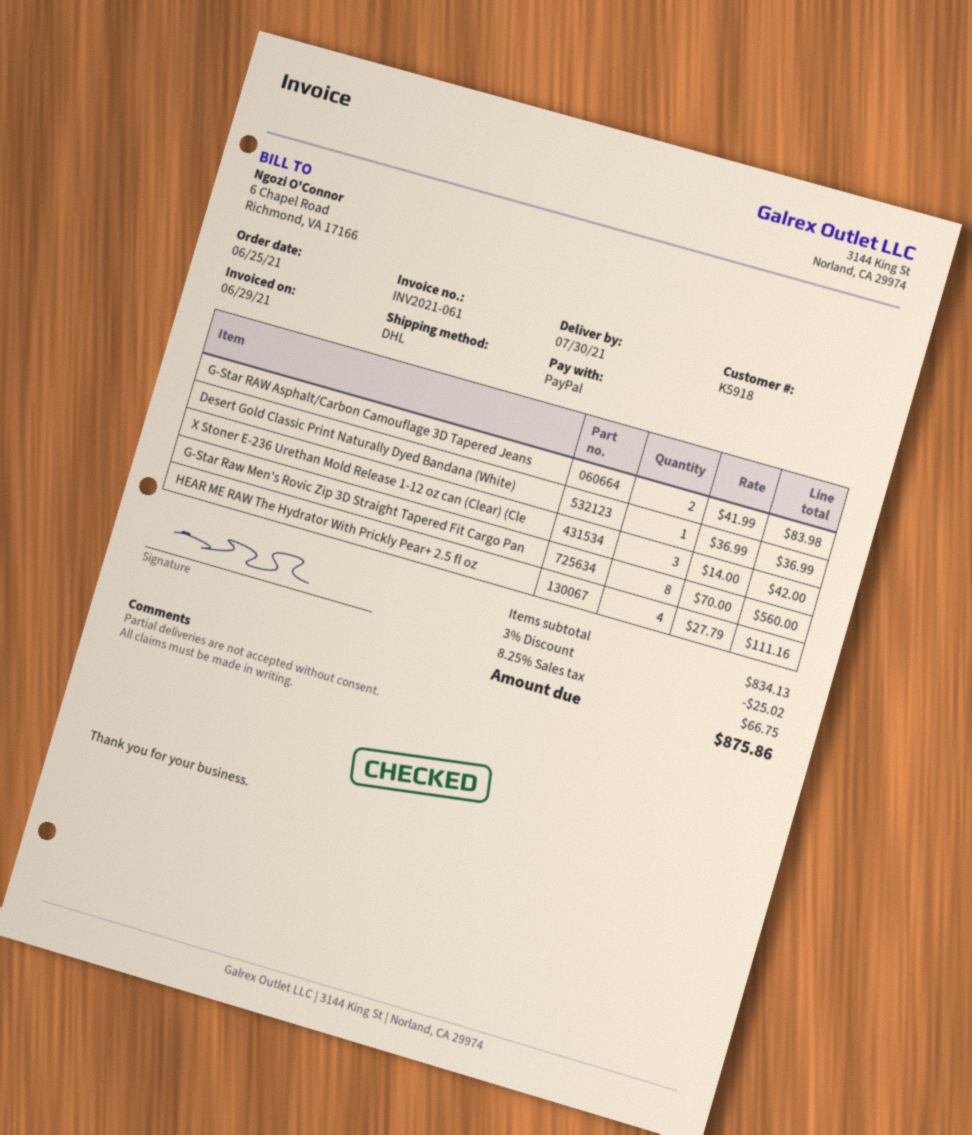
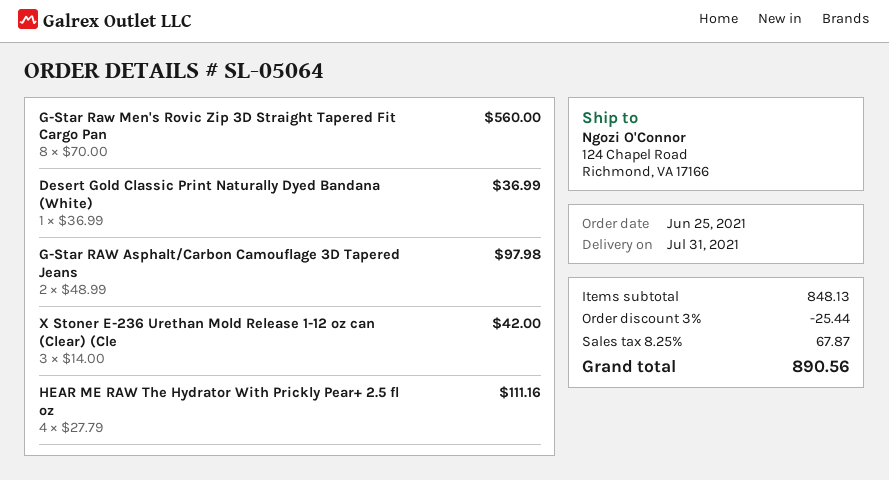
delivery date: 2021-07-30 -> 2021-07-31
G-Star RAW Asphalt/Carbon Camouflage 3D Tapered Jeans: 2 x 41.99 = 83.98 -> 2 x 48.99 = 97.98
subtotal: 834.13 -> 848.13
discount: 3% = 25.02 -> 3% = 25.44
tax: 8.25% = 66.75 -> 8.25% = 67.87
total: 875.86 -> 890.56

